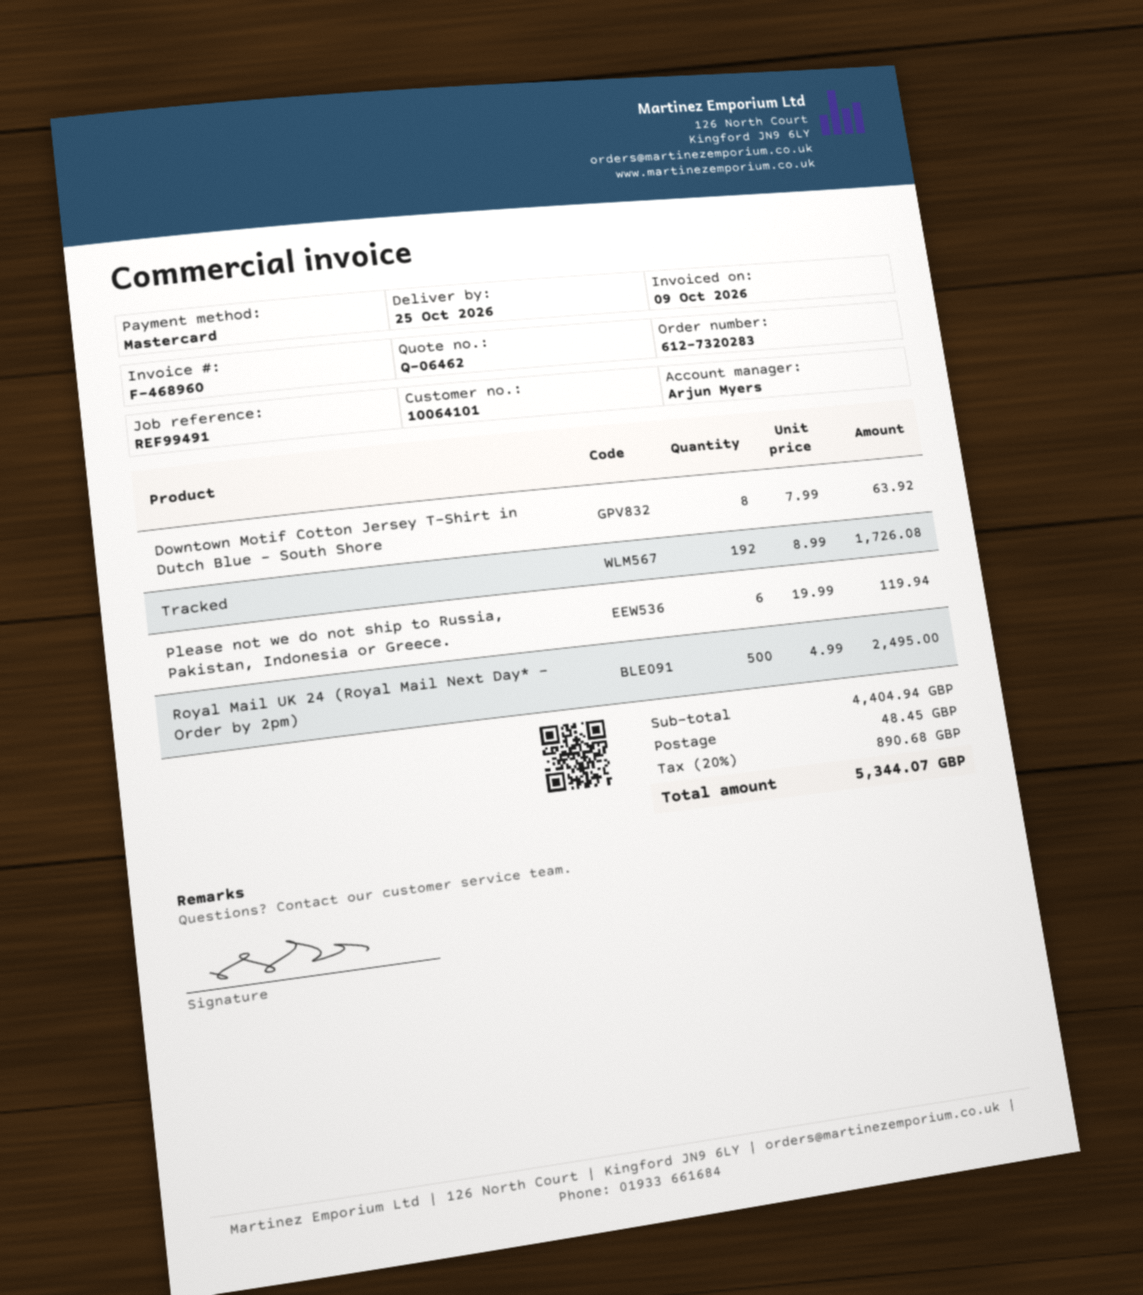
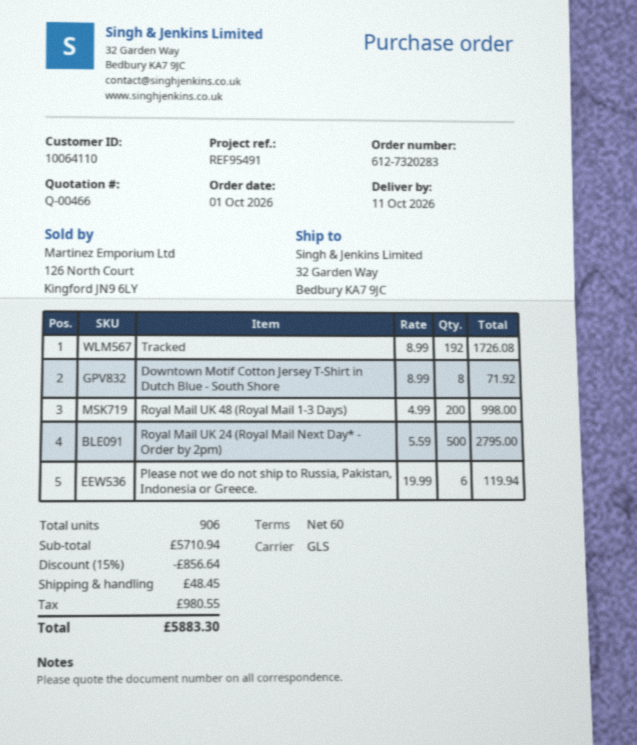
quote number: Q-06462 -> Q-00466
delivery date: 2026-10-25 -> 2026-10-11
customer number: 10064101 -> 10064110
reference: REF99491 -> REF95491
Downtown Motif Cotton Jersey T-Shirt in Dutch Blue - South Shore: 8 x 7.99 = 63.92 -> 8 x 8.99 = 71.92
Royal Mail UK 24 (Royal Mail Next Day* - Order by 2pm): 500 x 4.99 = 2495.00 -> 500 x 5.59 = 2795.00
Royal Mail UK 48 (Royal Mail 1-3 Days): none -> 200 x 4.99 = 998.00
subtotal: 4404.94 -> 5710.94
discount: none -> 15% = 856.64
tax: 890.68 -> 980.55
total: 5344.07 -> 5883.30

